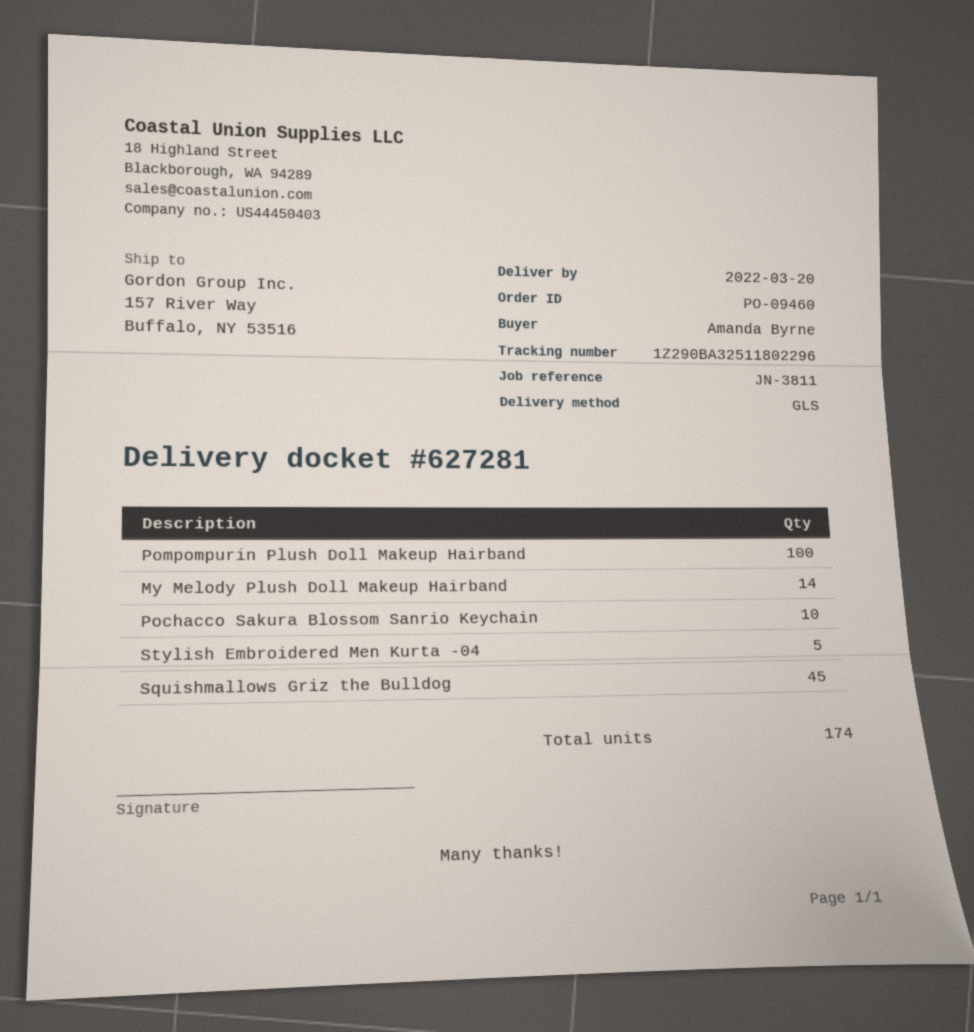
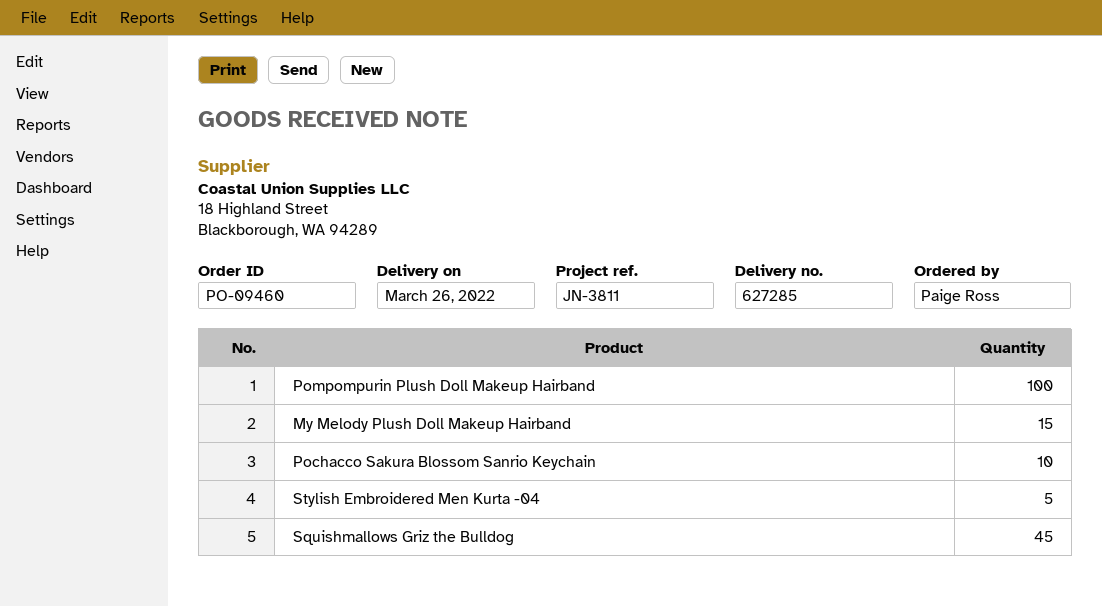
delivery note number: 627281 -> 627285
delivery date: 2022-03-20 -> 2022-03-26
ordered by: Amanda Byrne -> Paige Ross
My Melody Plush Doll Makeup Hairband: 14 -> 15

